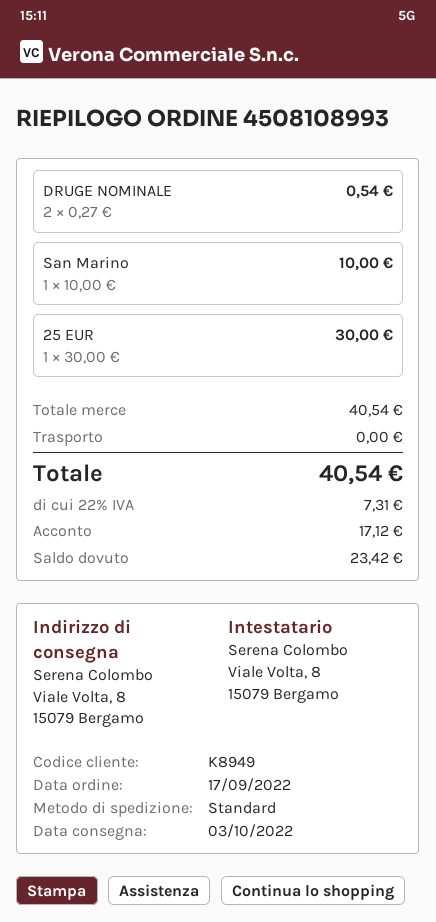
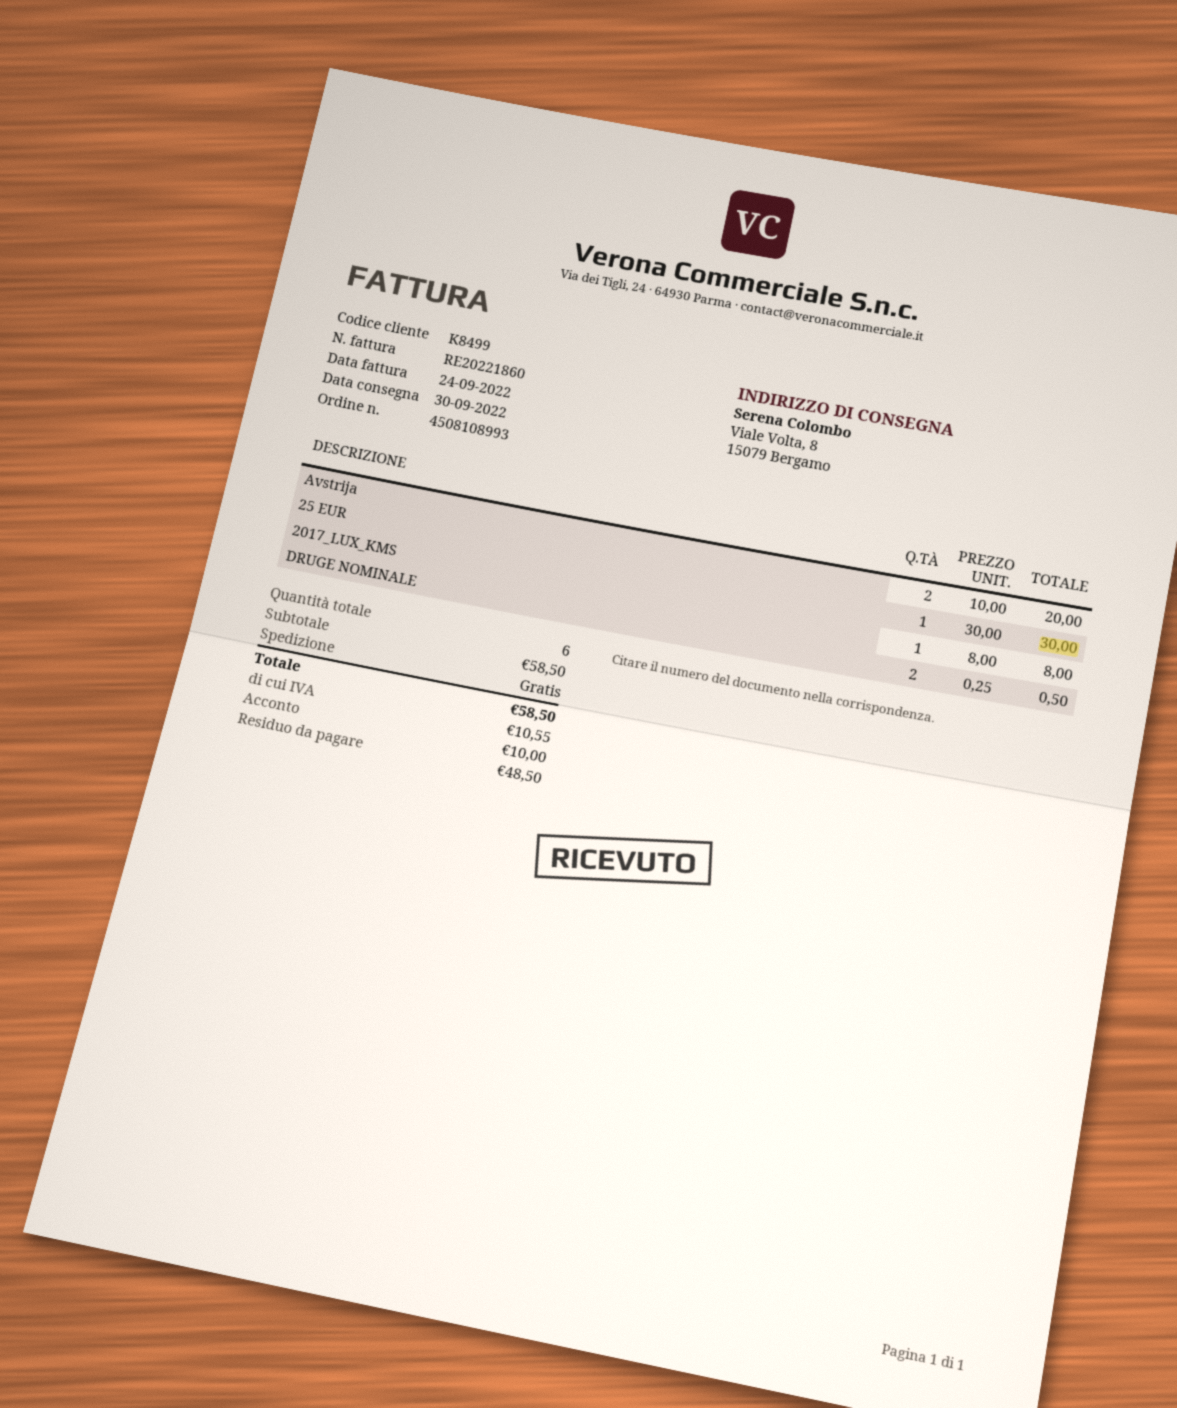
delivery date: 2022-10-03 -> 2022-09-30
customer number: K8949 -> K8499
DRUGE NOMINALE: 2 x 0.27 = 0.54 -> 2 x 0.25 = 0.50
San Marino: 1 x 10.00 = 10.00 -> none
Avstrija: none -> 2 x 10.00 = 20.00
2017_LUX_KMS: none -> 1 x 8.00 = 8.00
subtotal: 40.54 -> 58.50
tax: 7.31 -> 10.55
total: 40.54 -> 58.50
deposit: 17.12 -> 10.00
balance: 23.42 -> 48.50

